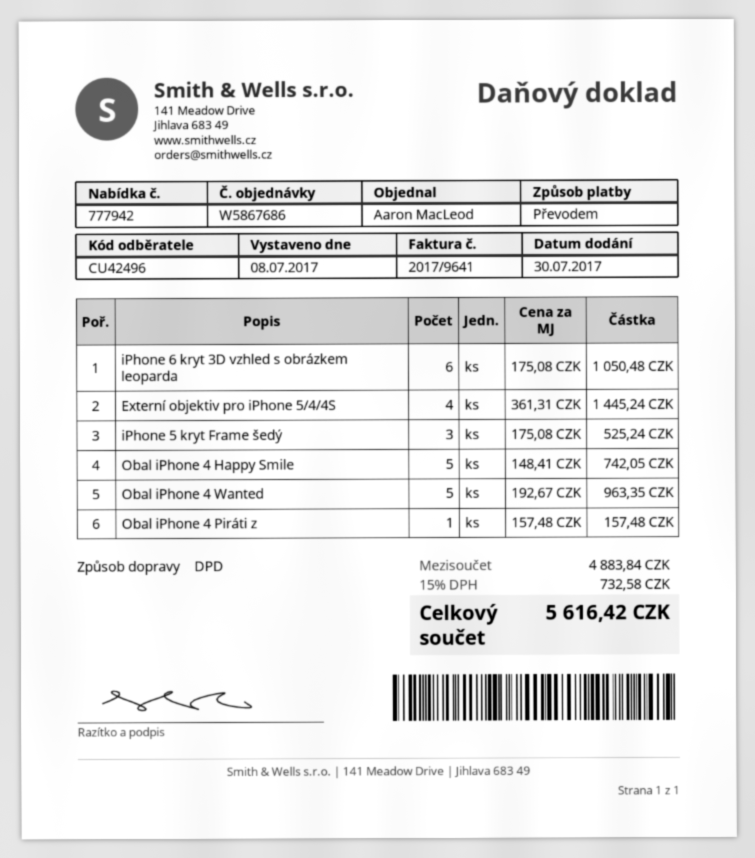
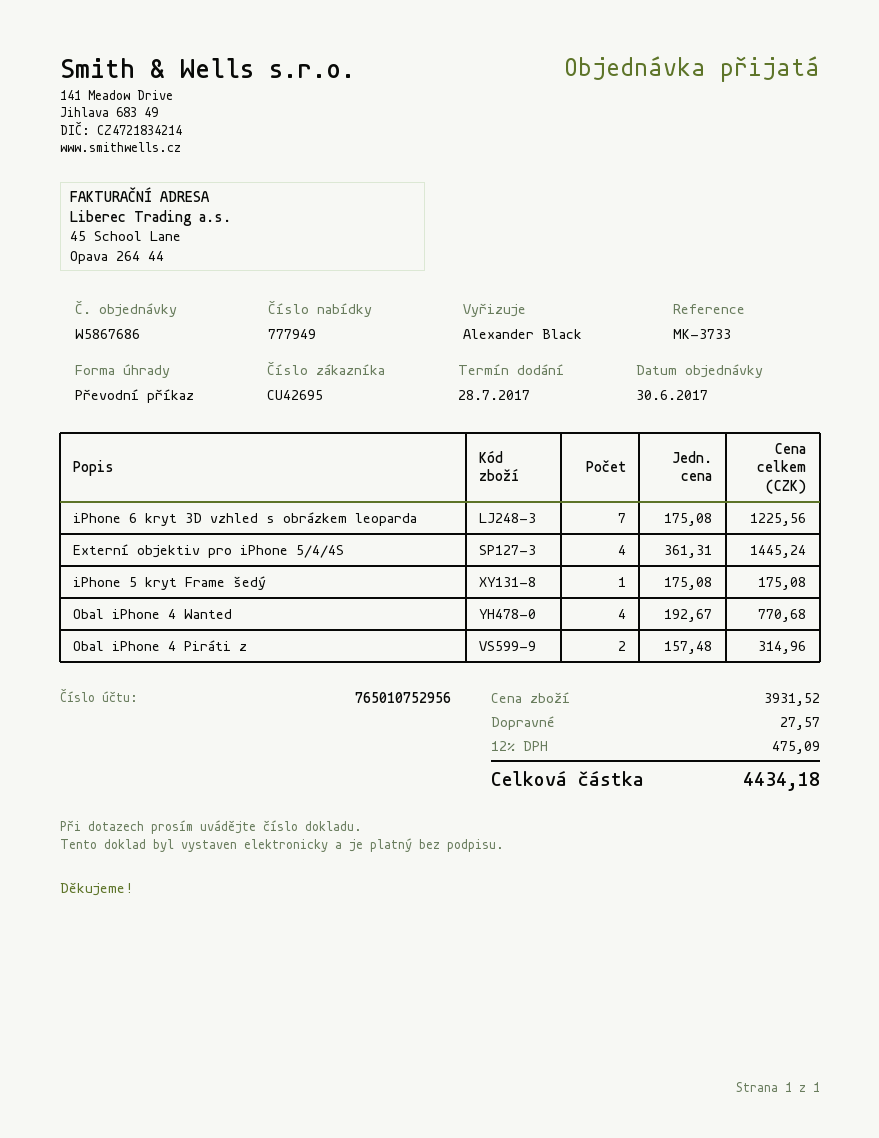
quote number: 777942 -> 777949
delivery date: 2017-07-30 -> 2017-07-28
customer number: CU42496 -> CU42695
iPhone 6 kryt 3D vzhled s obrázkem leoparda: 6 x 175.08 = 1050.48 -> 7 x 175.08 = 1225.56
iPhone 5 kryt Frame šedý: 3 x 175.08 = 525.24 -> 1 x 175.08 = 175.08
Obal iPhone 4 Happy Smile: 5 x 148.41 = 742.05 -> none
Obal iPhone 4 Wanted: 5 x 192.67 = 963.35 -> 4 x 192.67 = 770.68
Obal iPhone 4 Piráti z: 1 x 157.48 = 157.48 -> 2 x 157.48 = 314.96
subtotal: 4883.84 -> 3931.52
shipping: none -> 27.57
tax: 15% = 732.58 -> 12% = 475.09
total: 5616.42 -> 4434.18

